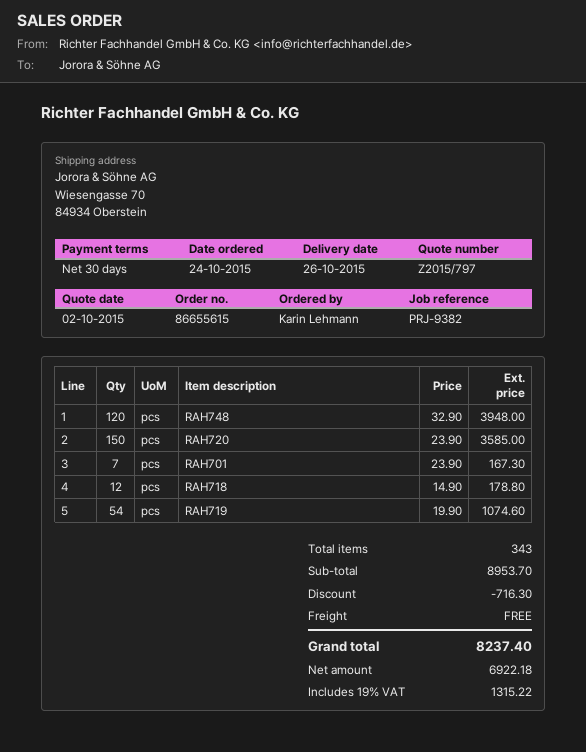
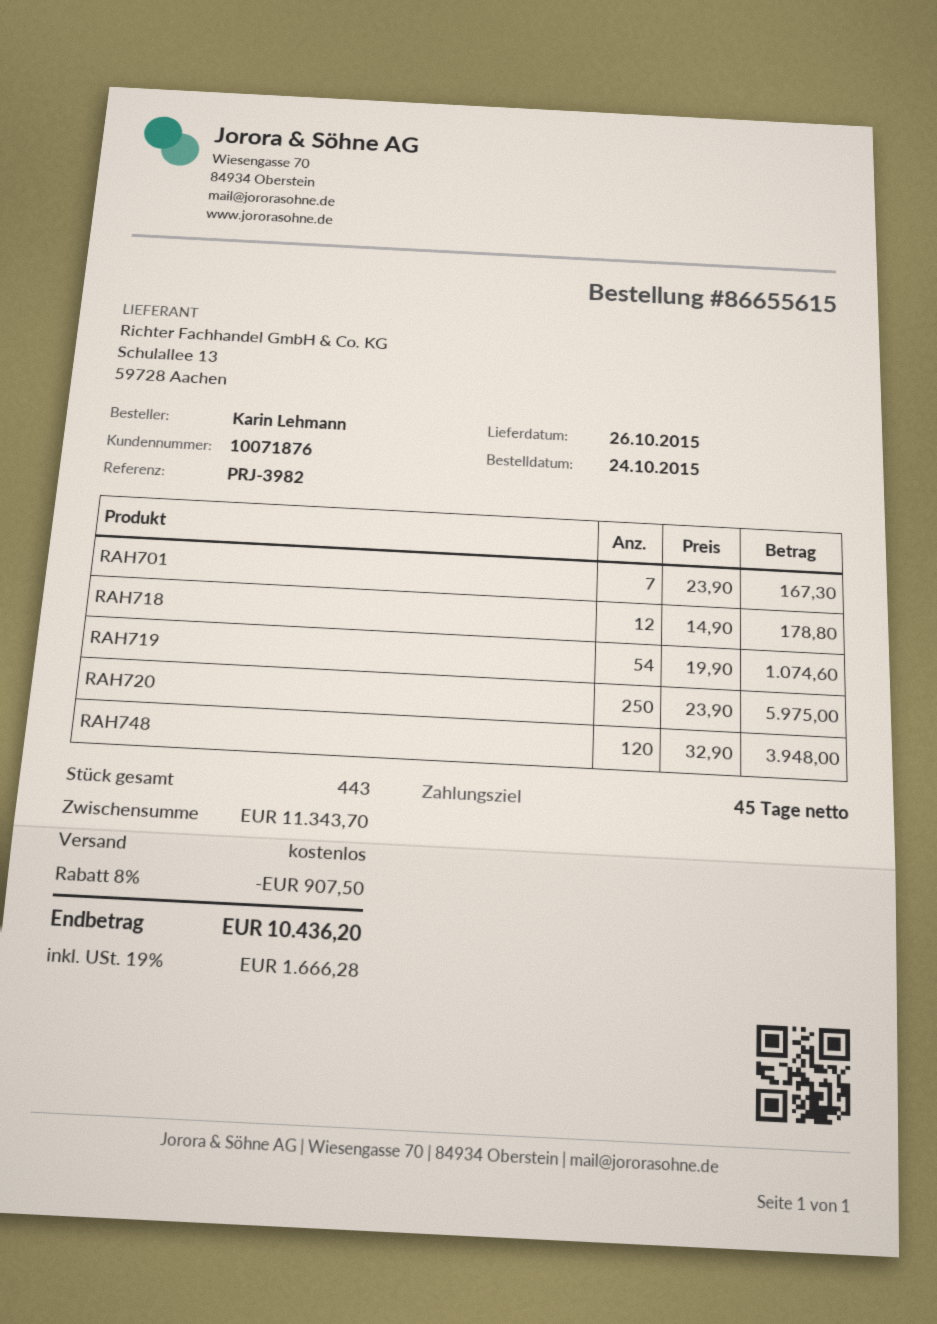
payment terms: 30 days -> 45 days
reference: PRJ-9382 -> PRJ-3982
RAH720: 150 x 23.90 = 3585.00 -> 250 x 23.90 = 5975.00
total quantity: 343 -> 443
subtotal: 8953.70 -> 11343.70
discount: 716.30 -> 907.50
tax: 19% = 1315.22 -> 19% = 1666.28
total: 8237.40 -> 10436.20

